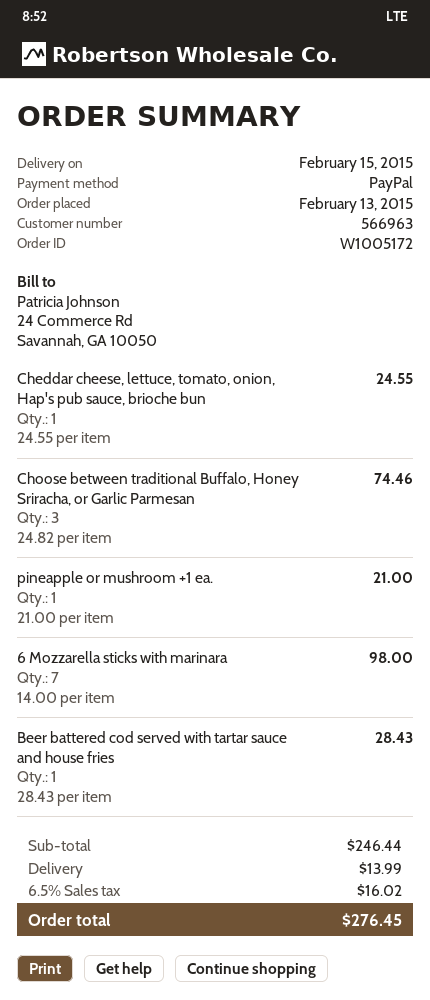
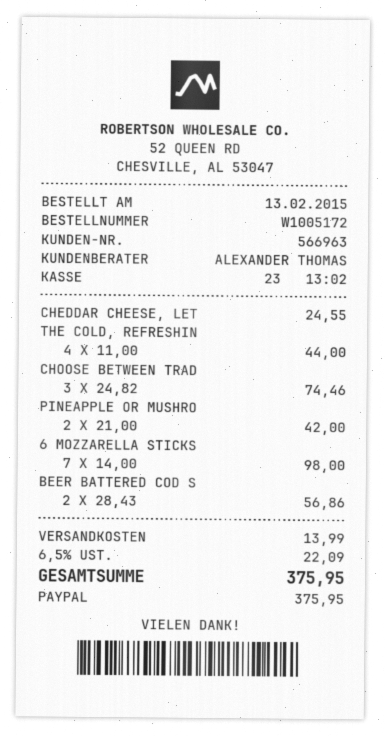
pineapple or mushroom +1 ea.: 1 x 21.00 = 21.00 -> 2 x 21.00 = 42.00
Beer battered cod served with tartar sauce and house fries: 1 x 28.43 = 28.43 -> 2 x 28.43 = 56.86
THE COLD, REFRESHIN: none -> 4 x 11.00 = 44.00
tax: 6.5% = 16.02 -> 6.5% = 22.09
total: 276.45 -> 375.95

